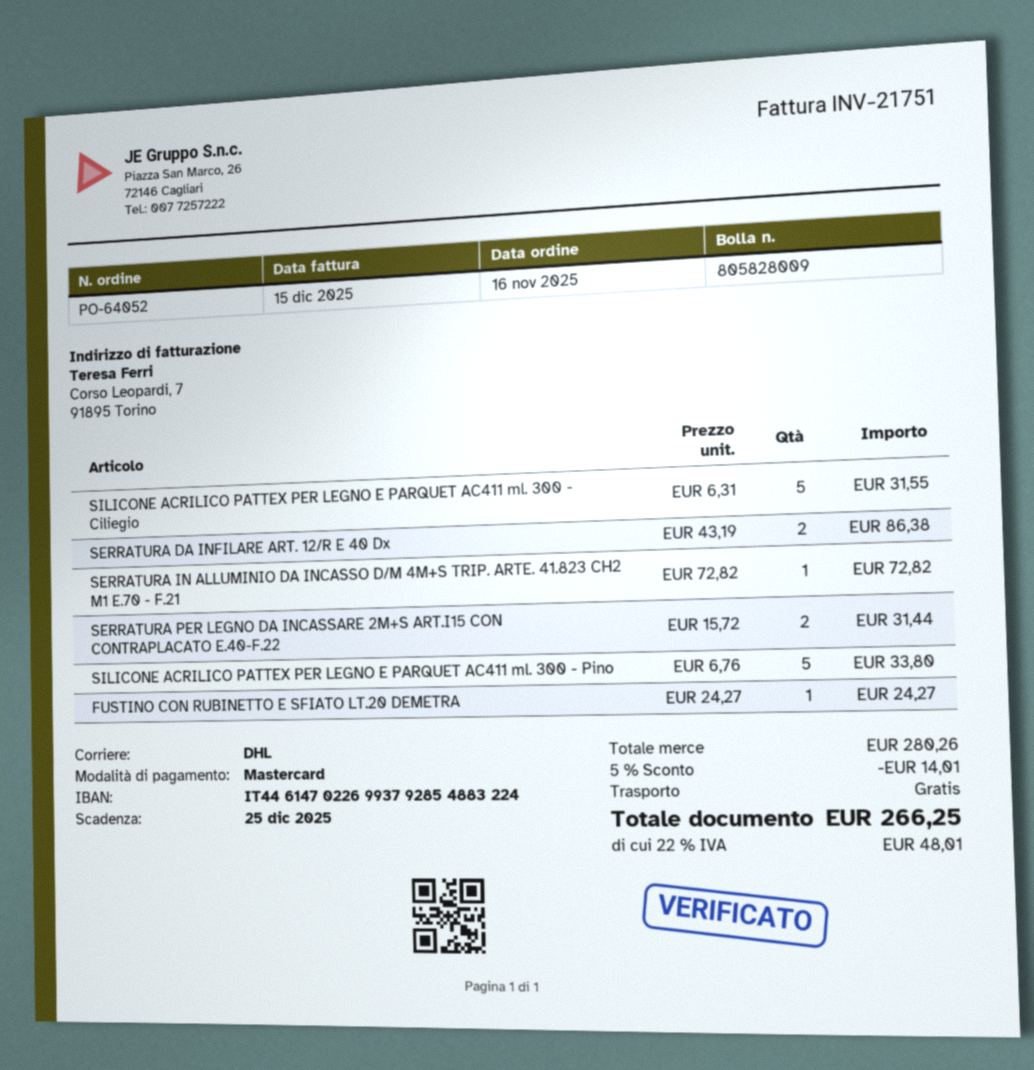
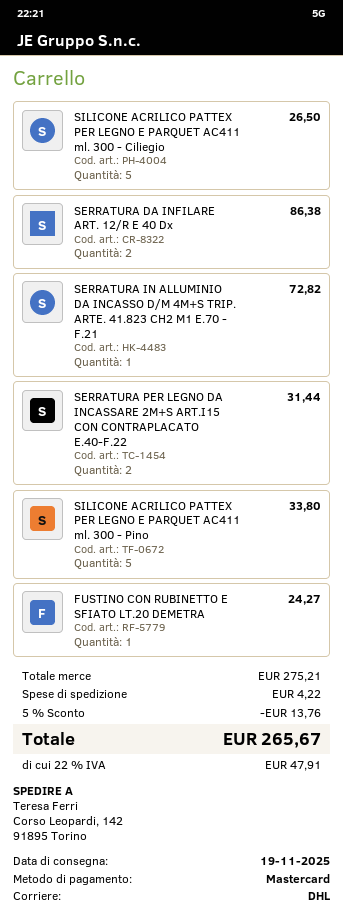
SILICONE ACRILICO PATTEX PER LEGNO E PARQUET AC411 ml. 300 - Ciliegio: 5 for 31.55 -> 5 for 26.50
subtotal: 280.26 -> 275.21
discount: 5% = 14.01 -> 5% = 13.76
shipping: 0.00 -> 4.22
tax: 22% = 48.01 -> 22% = 47.91
total: 266.25 -> 265.67

